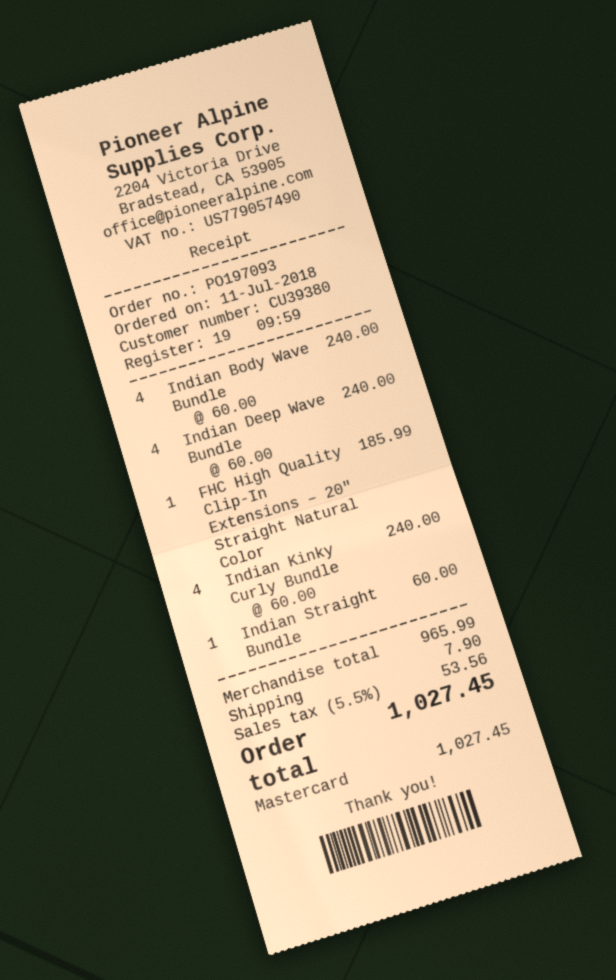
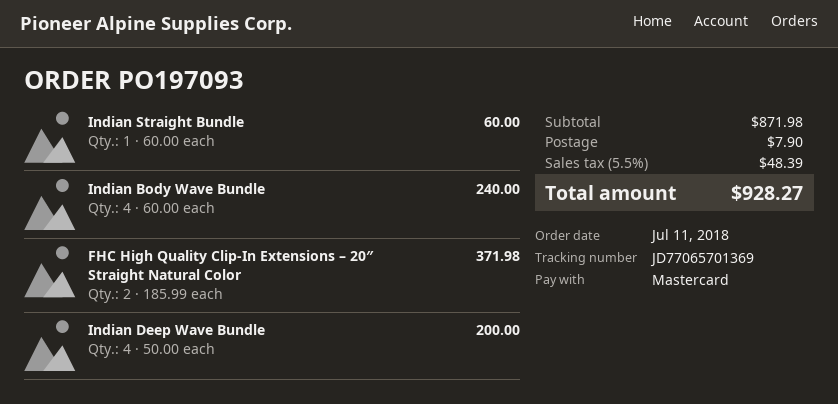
Indian Deep Wave Bundle: 4 x 60.00 = 240.00 -> 4 x 50.00 = 200.00
FHC High Quality Clip-In Extensions – 20″ Straight Natural Color: 1 x 185.99 = 185.99 -> 2 x 185.99 = 371.98
Indian Kinky Curly Bundle: 4 x 60.00 = 240.00 -> none
subtotal: 965.99 -> 871.98
tax: 5.5% = 53.56 -> 5.5% = 48.39
total: 1027.45 -> 928.27

